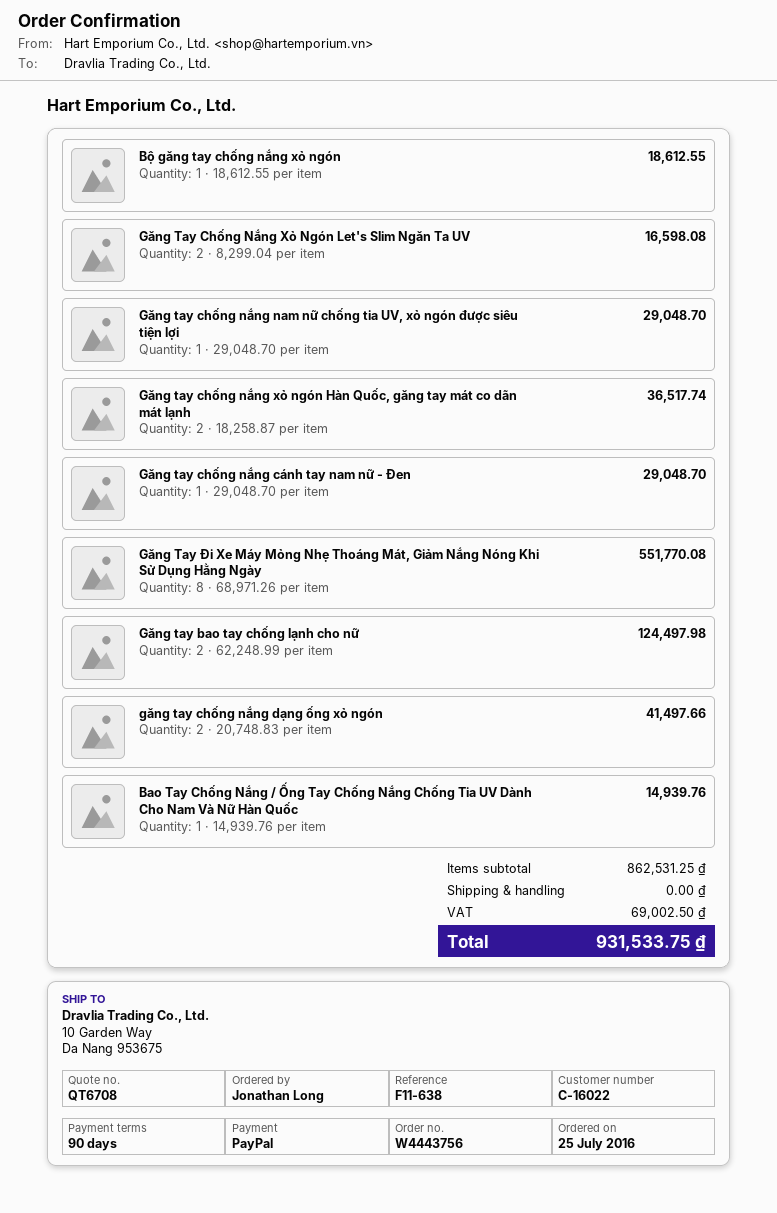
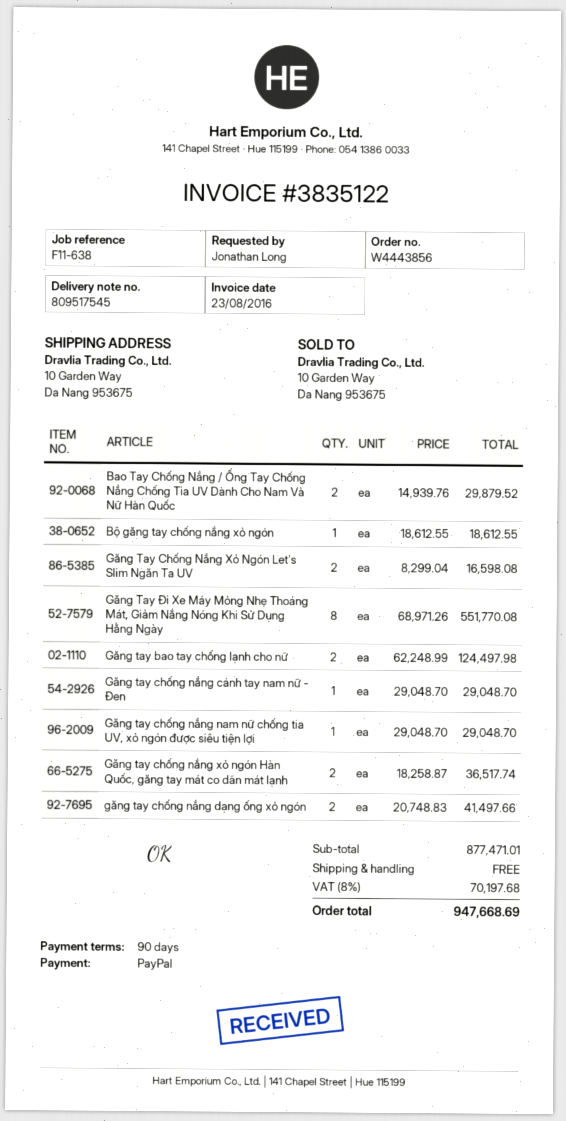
order number: W4443756 -> W4443856
Bao Tay Chống Nắng / Ống Tay Chống Nắng Chống Tia UV Dành Cho Nam Và Nữ Hàn Quốc: 1 x 14939.76 = 14939.76 -> 2 x 14939.76 = 29879.52
subtotal: 862531.25 -> 877471.01
tax: 69002.50 -> 70197.68
total: 931533.75 -> 947668.69

